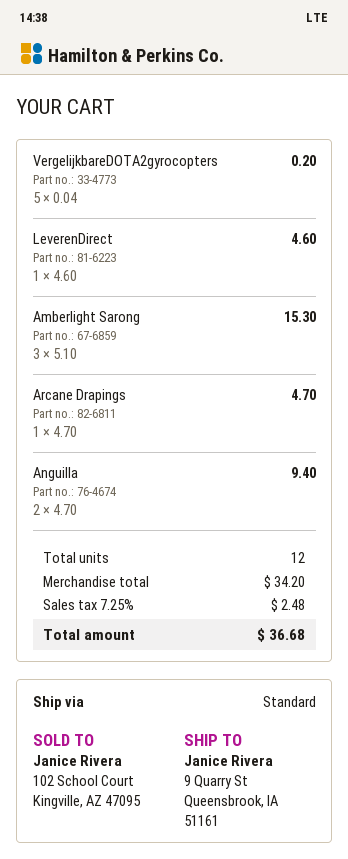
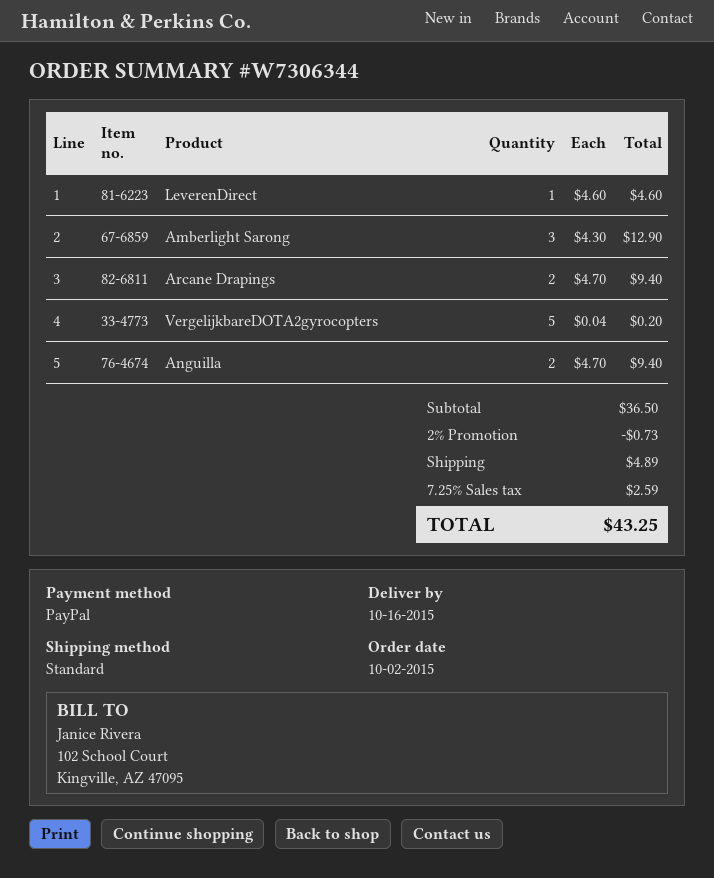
Amberlight Sarong: 3 x 5.10 = 15.30 -> 3 x 4.30 = 12.90
Arcane Drapings: 1 x 4.70 = 4.70 -> 2 x 4.70 = 9.40
subtotal: 34.20 -> 36.50
discount: none -> 2% = 0.73
shipping: none -> 4.89
tax: 7.25% = 2.48 -> 7.25% = 2.59
total: 36.68 -> 43.25

